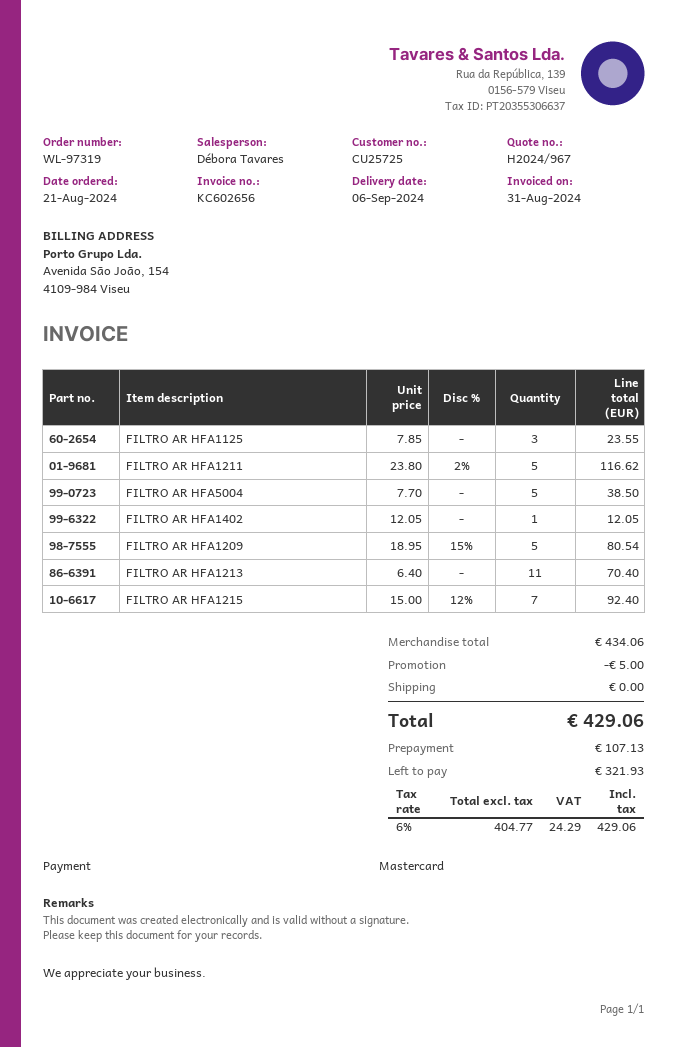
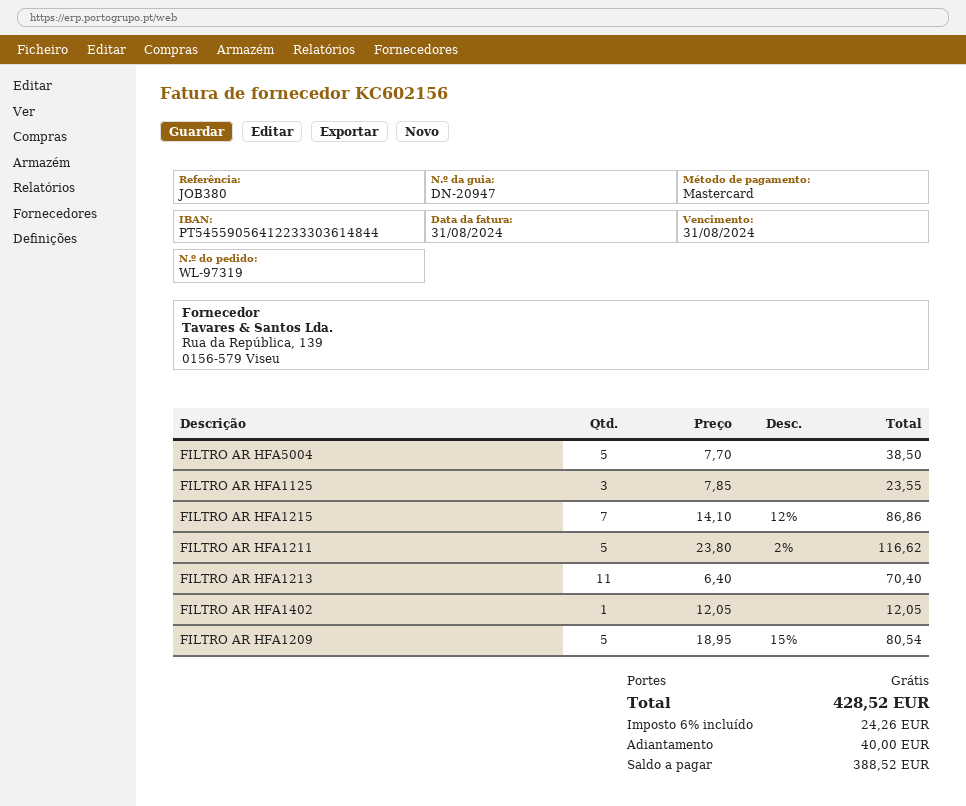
invoice number: KC602656 -> KC602156
FILTRO AR HFA1215: 7 x 15.00 - 12% = 92.40 -> 7 x 14.10 - 12% = 86.86
discount: 5.00 -> none
tax: 6% = 24.29 -> 6% = 24.26
total: 429.06 -> 428.52
deposit: 107.13 -> 40.00
balance: 321.93 -> 388.52

